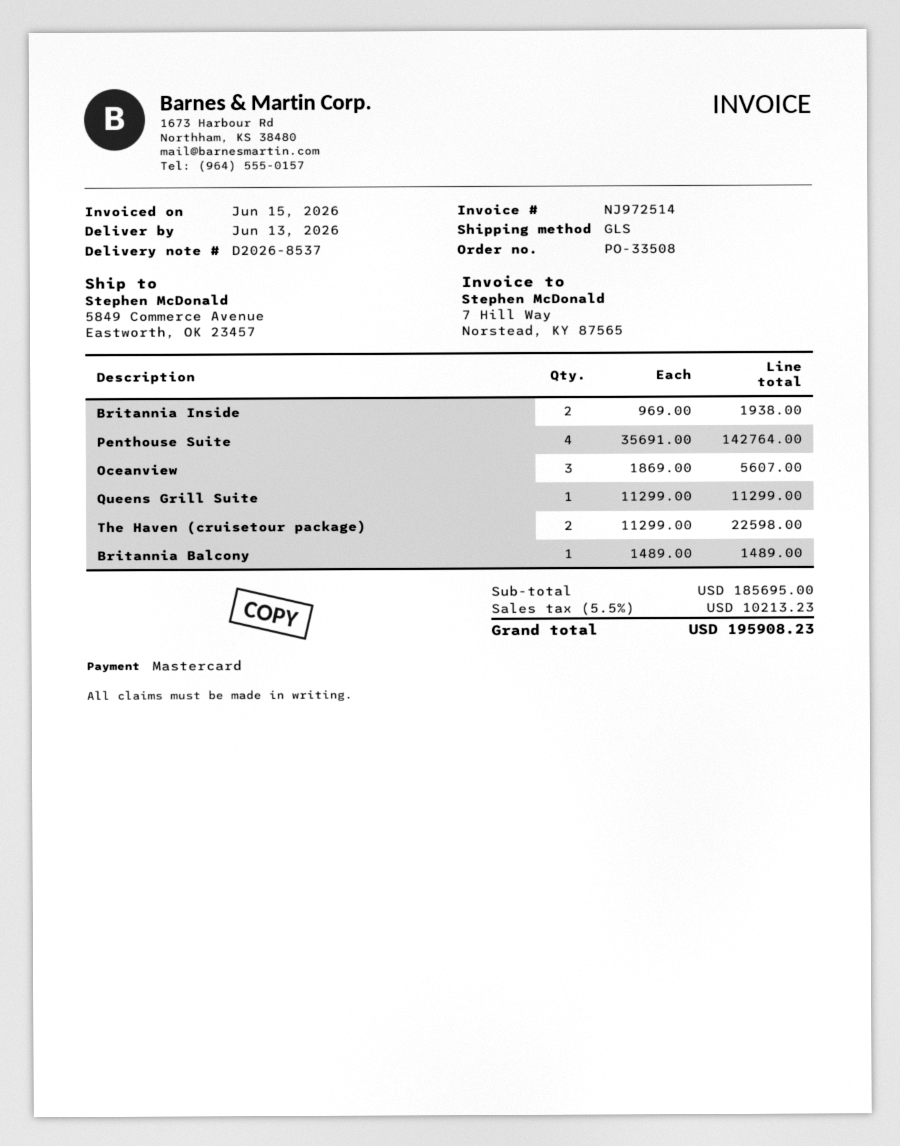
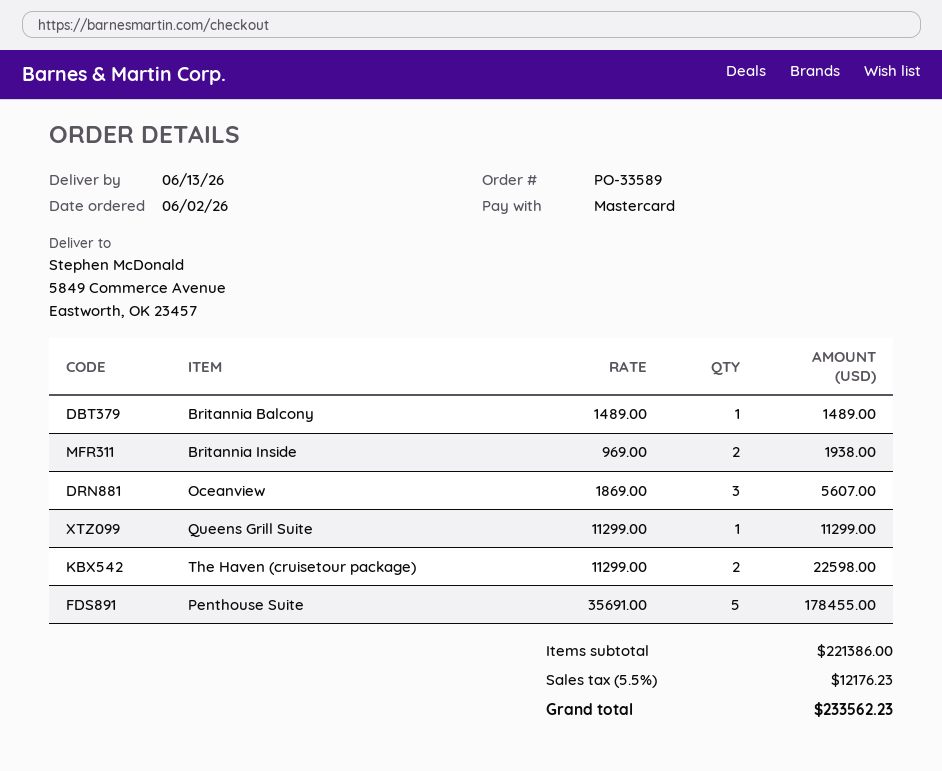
order number: PO-33508 -> PO-33589
Penthouse Suite: 4 x 35691.00 = 142764.00 -> 5 x 35691.00 = 178455.00
subtotal: 185695.00 -> 221386.00
tax: 5.5% = 10213.23 -> 5.5% = 12176.23
total: 195908.23 -> 233562.23

